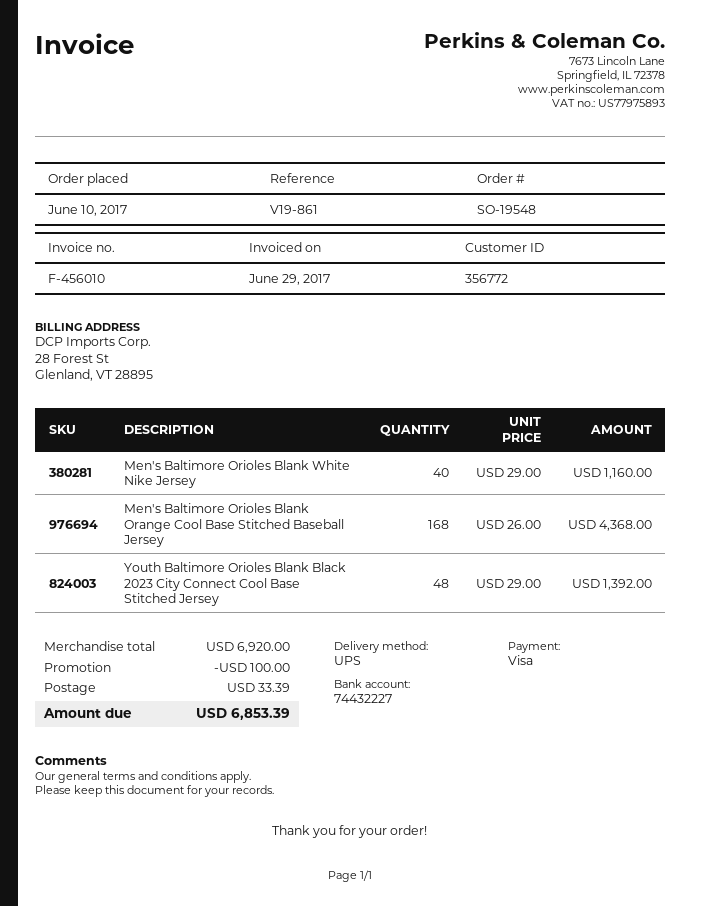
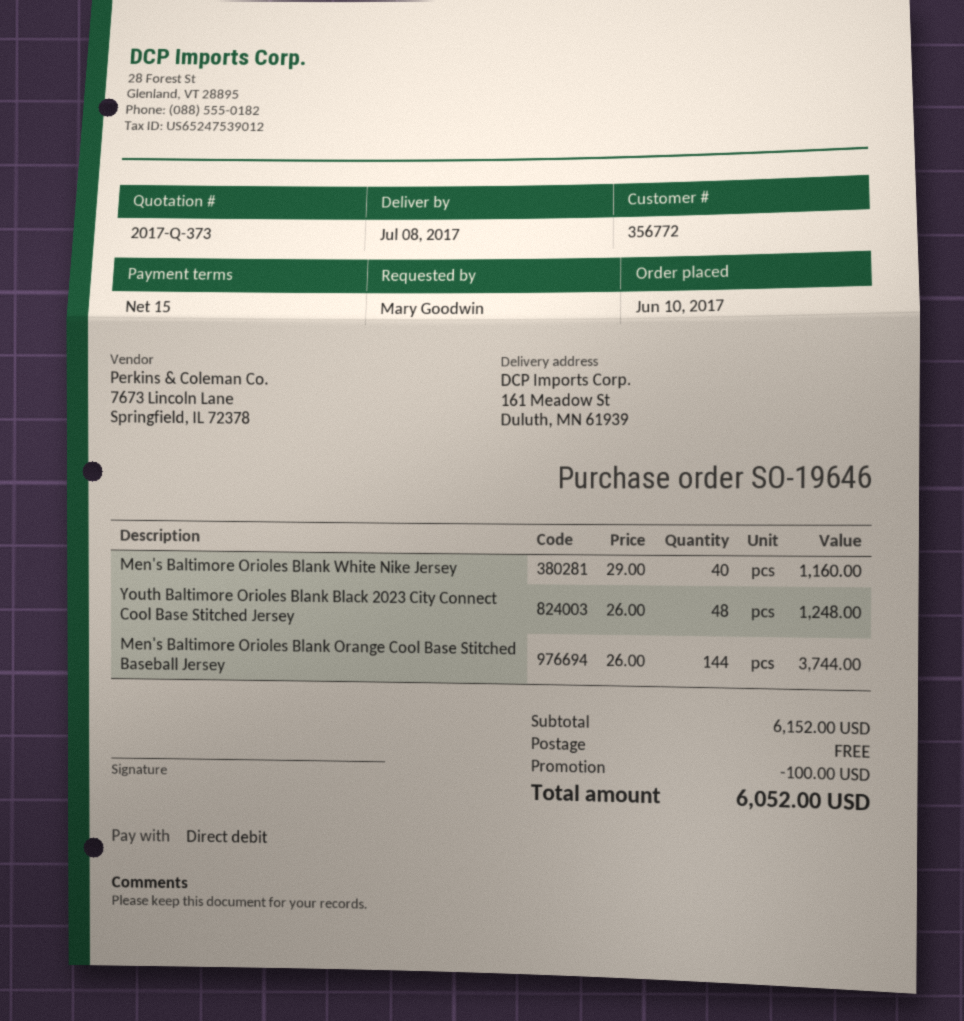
order number: SO-19548 -> SO-19646
payment method: Visa -> direct debit
Men's Baltimore Orioles Blank Orange Cool Base Stitched Baseball Jersey: 168 x 26.00 = 4368.00 -> 144 x 26.00 = 3744.00
Youth Baltimore Orioles Blank Black 2023 City Connect Cool Base Stitched Jersey: 48 x 29.00 = 1392.00 -> 48 x 26.00 = 1248.00
subtotal: 6920.00 -> 6152.00
shipping: 33.39 -> 0.00
total: 6853.39 -> 6052.00

